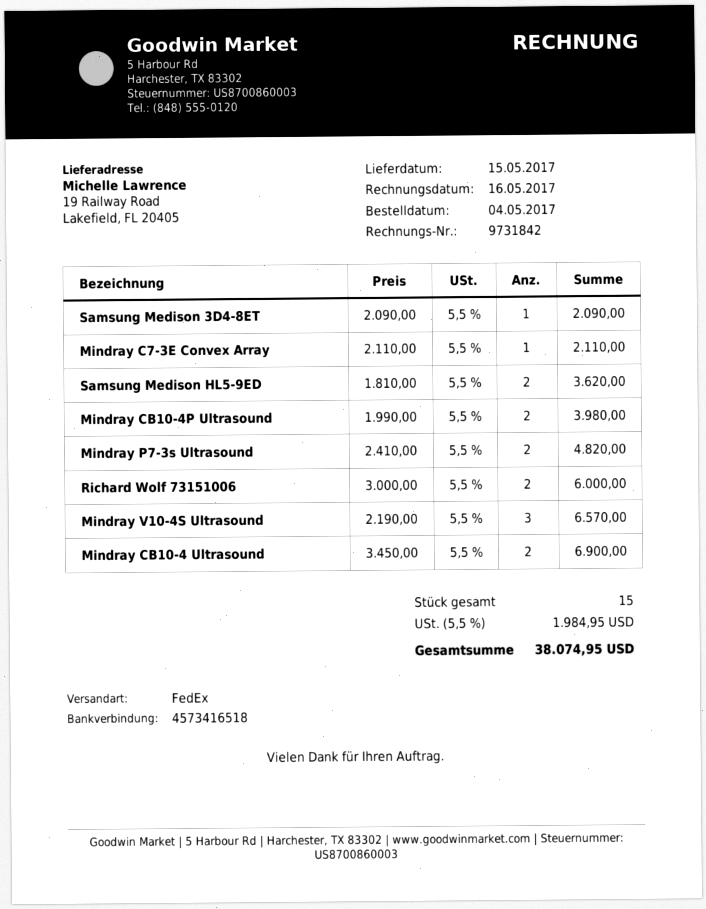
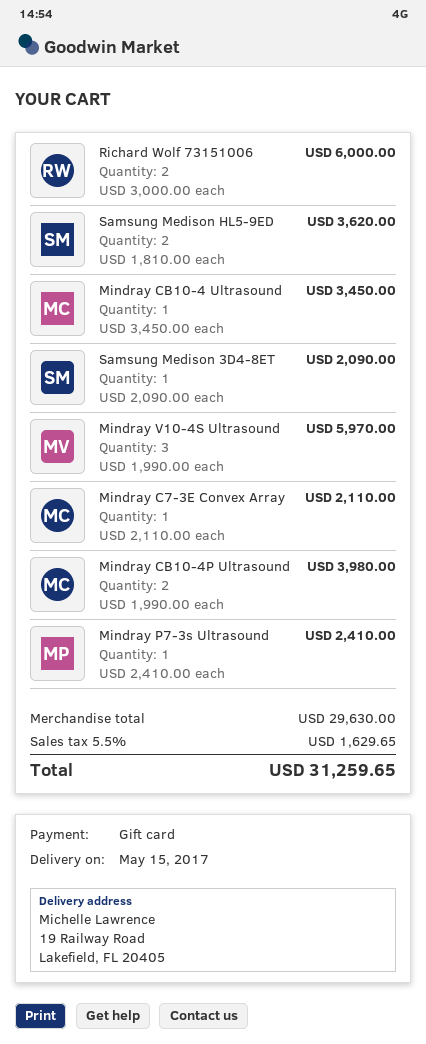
Mindray P7-3s Ultrasound: 2 x 2410.00 = 4820.00 -> 1 x 2410.00 = 2410.00
Mindray V10-4S Ultrasound: 3 x 2190.00 = 6570.00 -> 3 x 1990.00 = 5970.00
Mindray CB10-4 Ultrasound: 2 x 3450.00 = 6900.00 -> 1 x 3450.00 = 3450.00
tax: 5.5% = 1984.95 -> 5.5% = 1629.65
total: 38074.95 -> 31259.65

